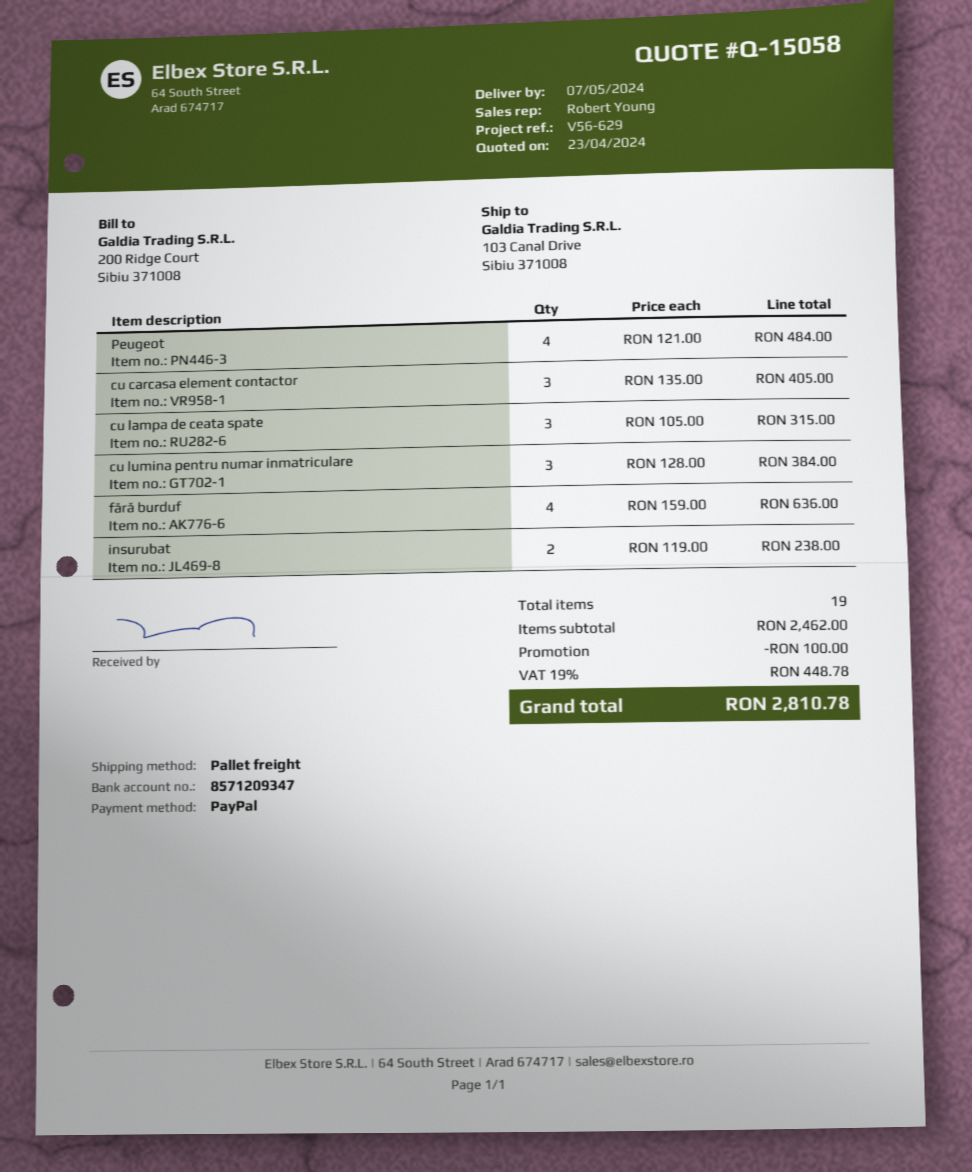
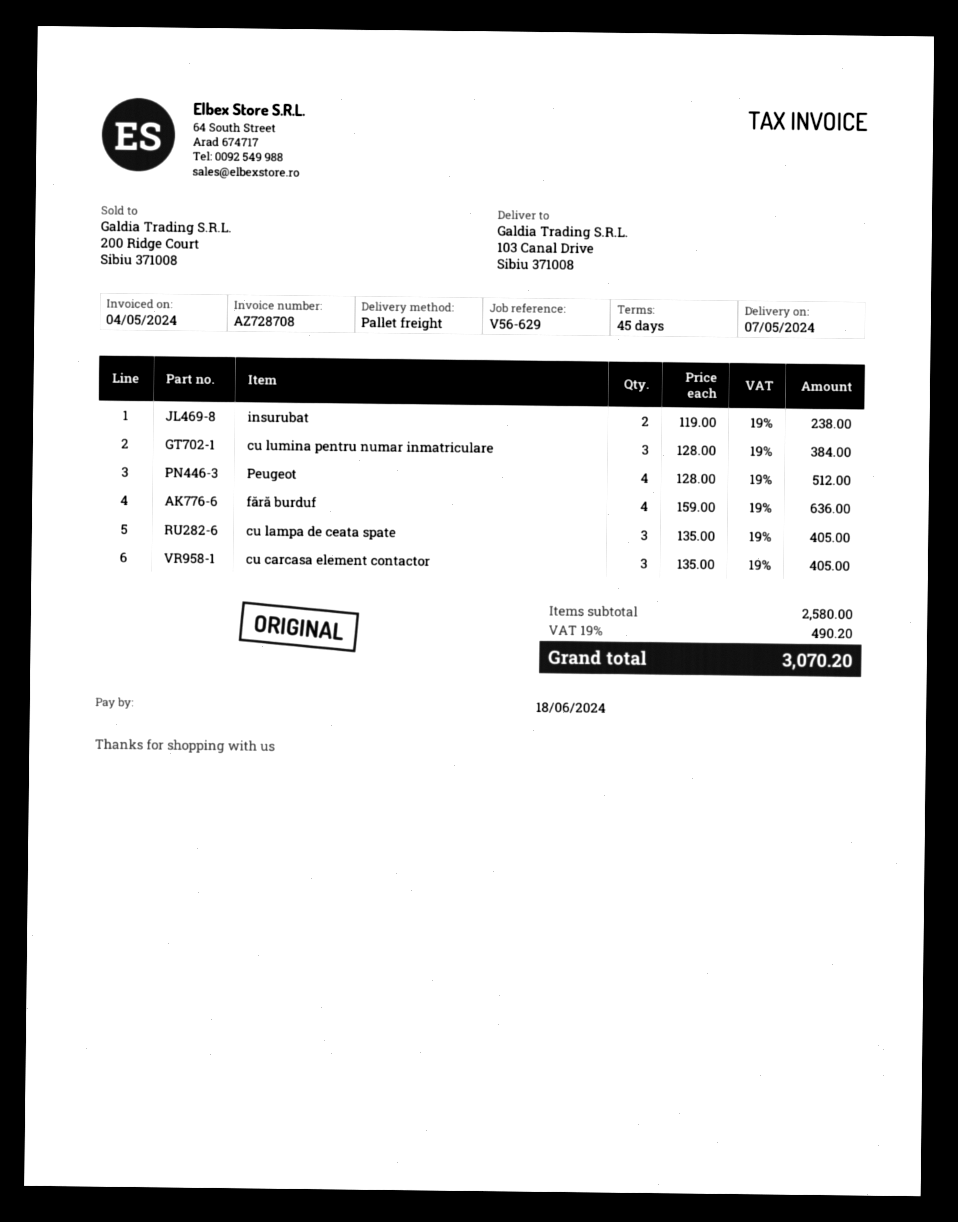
Peugeot: 4 x 121.00 = 484.00 -> 4 x 128.00 = 512.00
cu lampa de ceata spate: 3 x 105.00 = 315.00 -> 3 x 135.00 = 405.00
subtotal: 2462.00 -> 2580.00
discount: 100.00 -> none
tax: 19% = 448.78 -> 19% = 490.20
total: 2810.78 -> 3070.20

